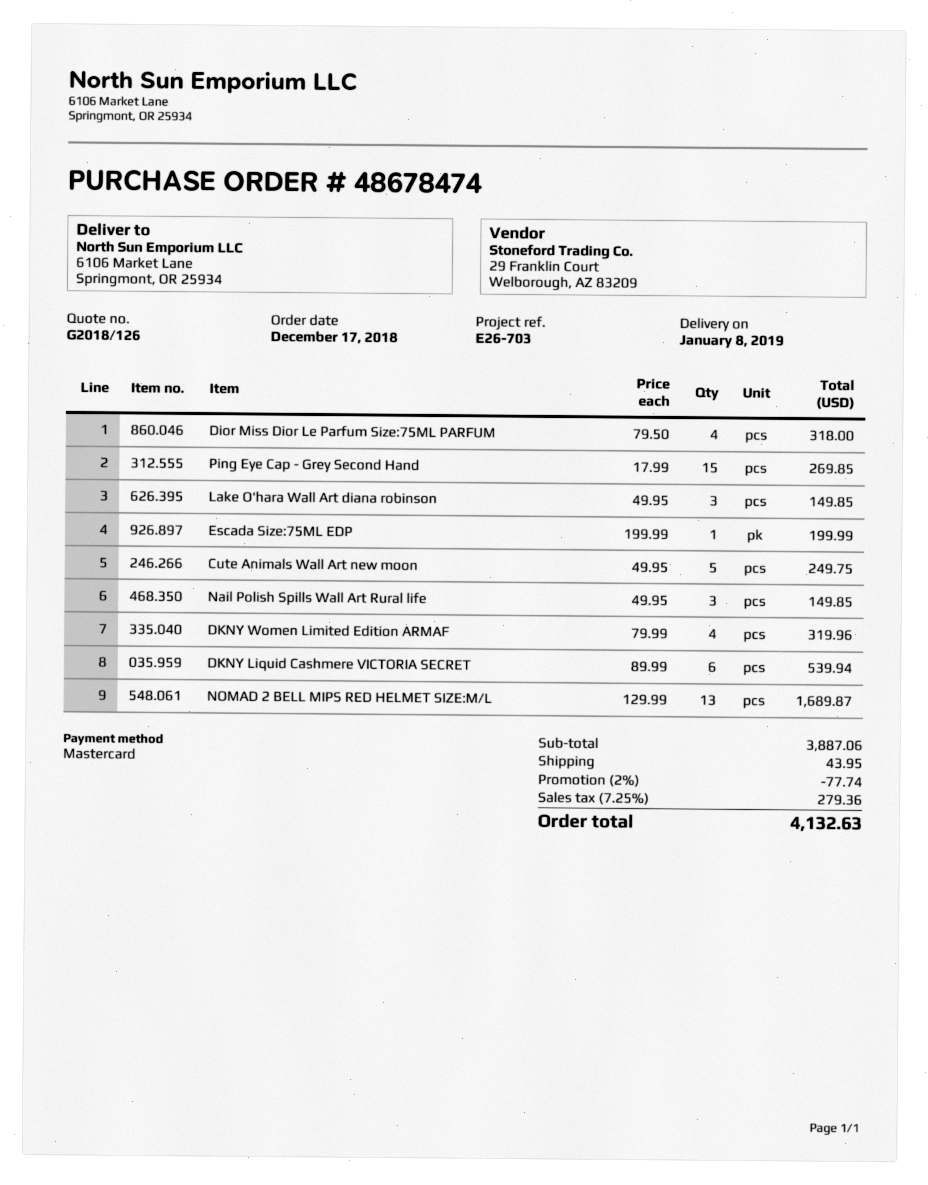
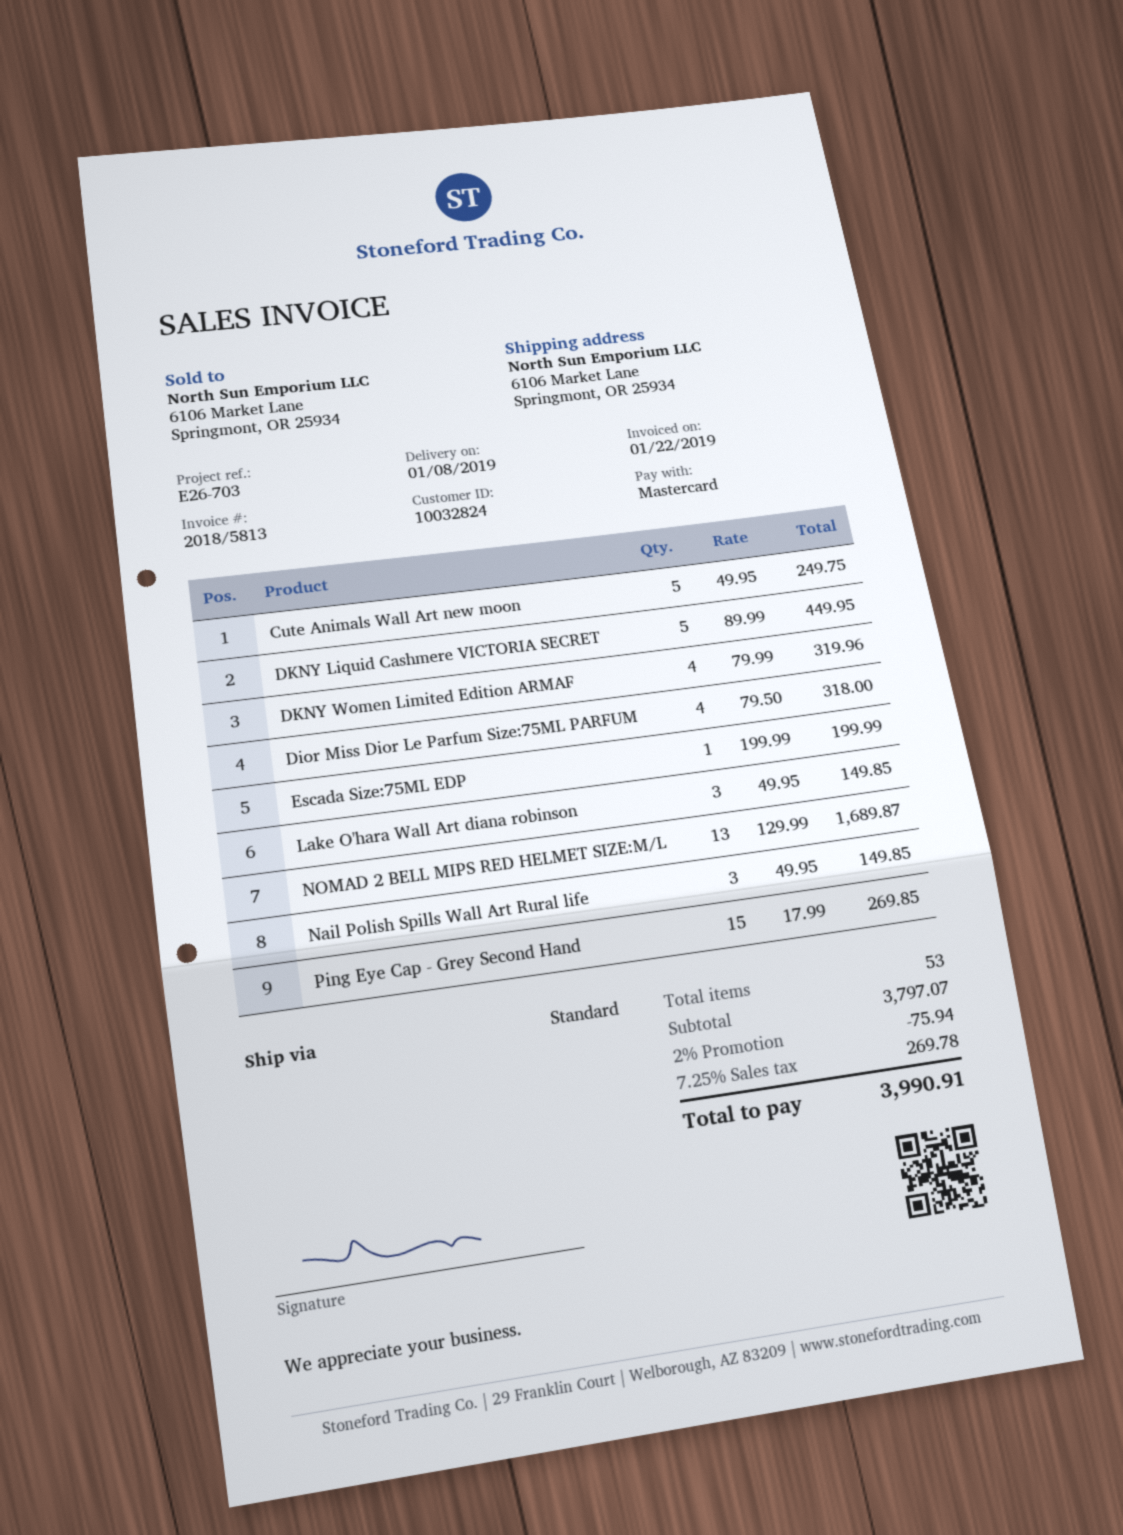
DKNY Liquid Cashmere VICTORIA SECRET: 6 x 89.99 = 539.94 -> 5 x 89.99 = 449.95
subtotal: 3887.06 -> 3797.07
discount: 2% = 77.74 -> 2% = 75.94
shipping: 43.95 -> none
tax: 7.25% = 279.36 -> 7.25% = 269.78
total: 4132.63 -> 3990.91

